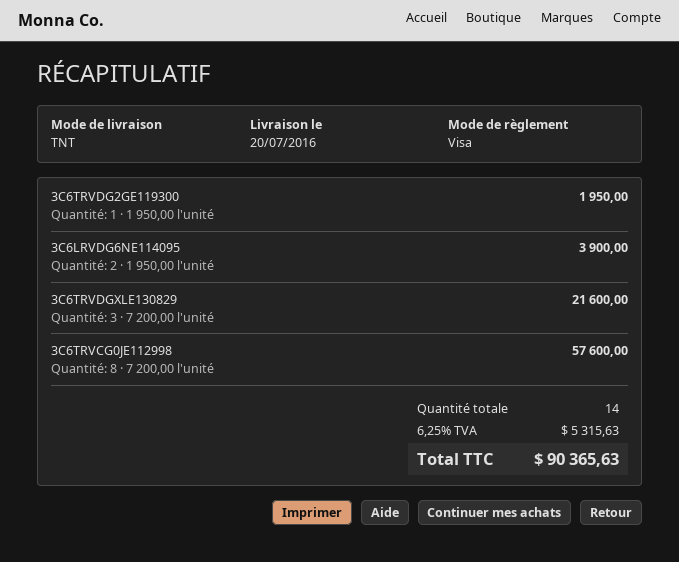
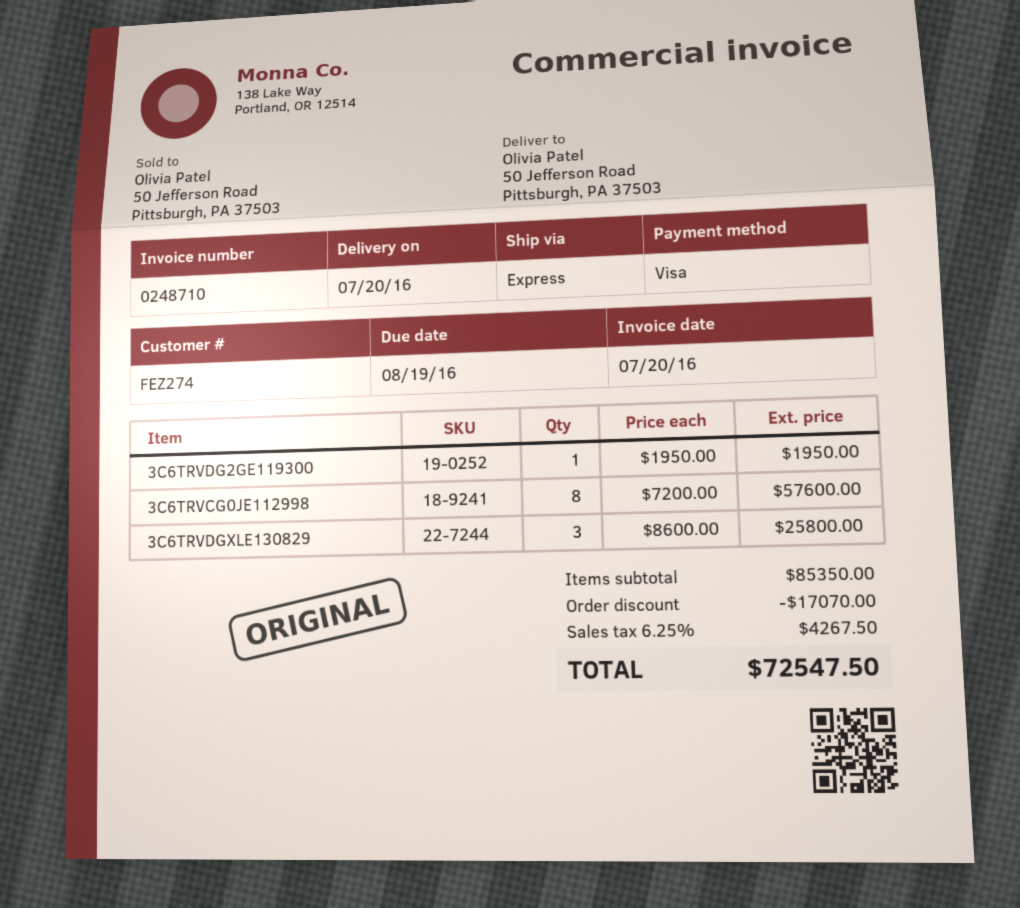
shipping method: TNT -> express
3C6LRVDG6NE114095: 2 x 1950.00 = 3900.00 -> none
3C6TRVDGXLE130829: 3 x 7200.00 = 21600.00 -> 3 x 8600.00 = 25800.00
discount: none -> 17070.00
tax: 6.25% = 5315.63 -> 6.25% = 4267.50
total: 90365.63 -> 72547.50

